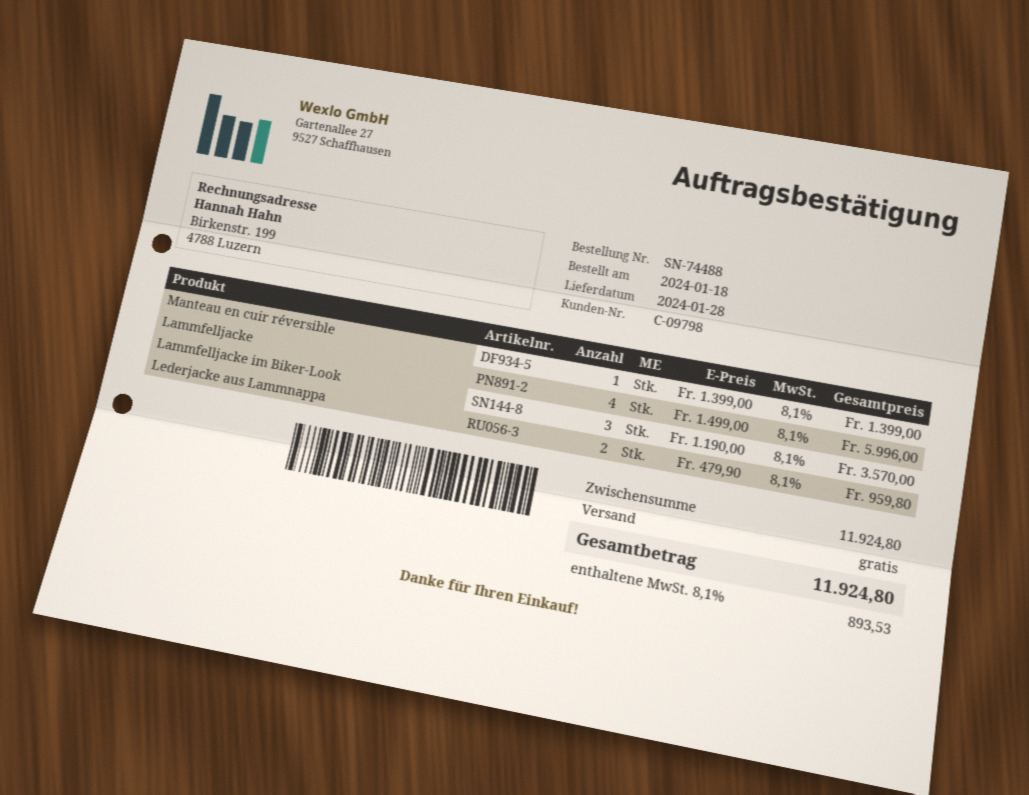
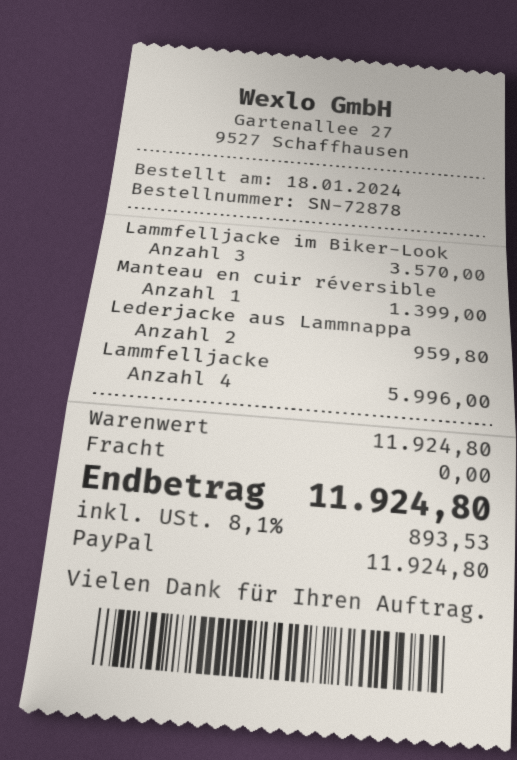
order number: SN-74488 -> SN-72878

